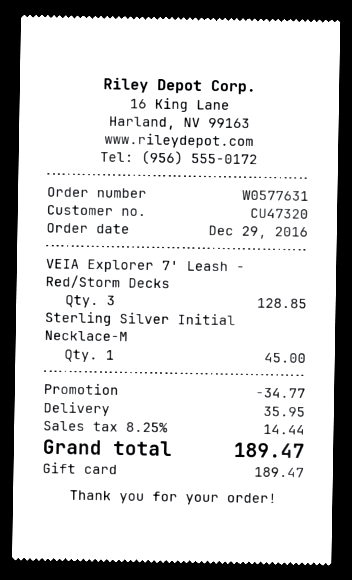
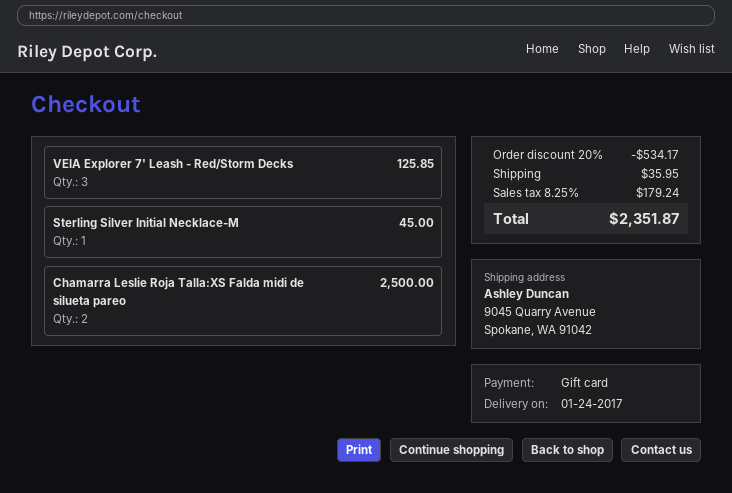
VEIA Explorer 7' Leash - Red/Storm Decks: 3 for 128.85 -> 3 for 125.85
Chamarra Leslie Roja Talla:XS Falda midi de silueta pareo: none -> 2 for 2500.00
discount: 34.77 -> 534.17
tax: 8.25% = 14.44 -> 8.25% = 179.24
total: 189.47 -> 2351.87

